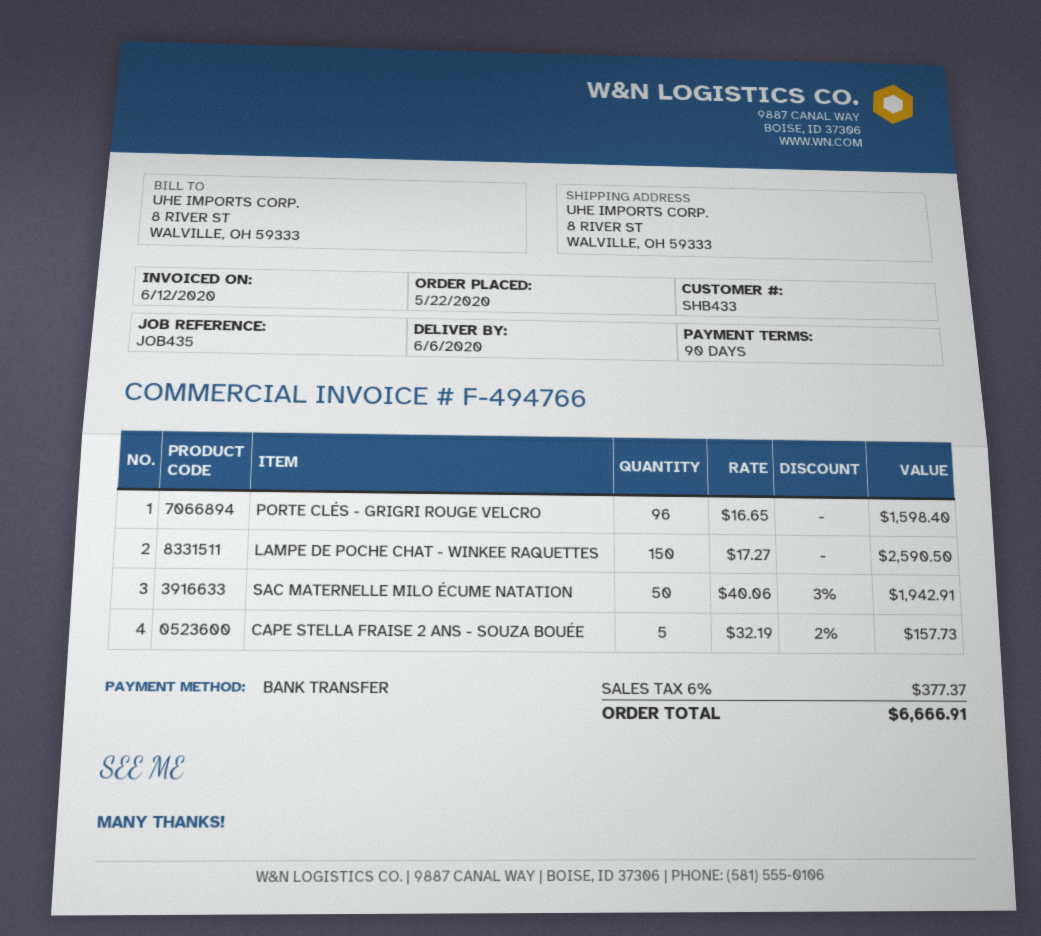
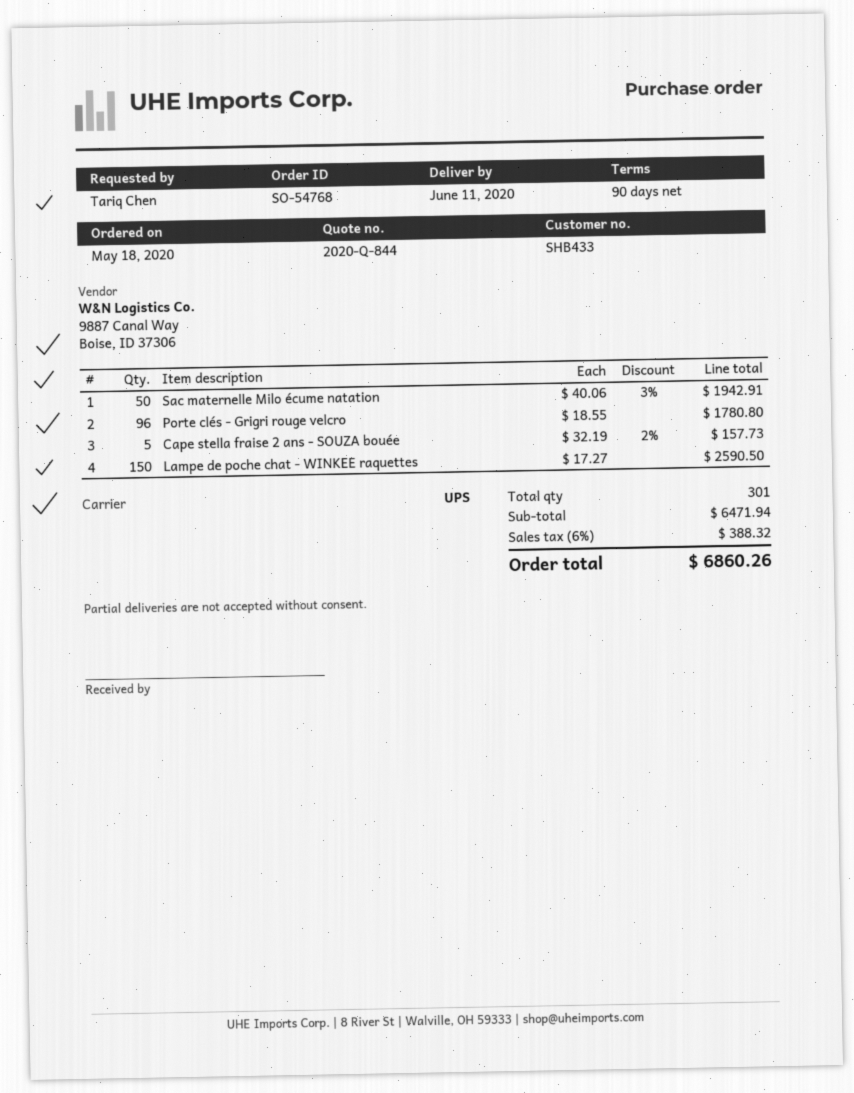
order date: 2020-05-22 -> 2020-05-18
delivery date: 2020-06-06 -> 2020-06-11
PORTE CLÉS - GRIGRI ROUGE VELCRO: 96 x 16.65 = 1598.40 -> 96 x 18.55 = 1780.80
tax: 6% = 377.37 -> 6% = 388.32
total: 6666.91 -> 6860.26

